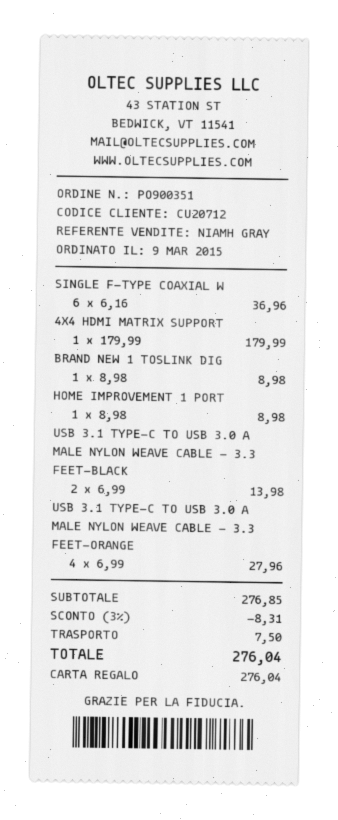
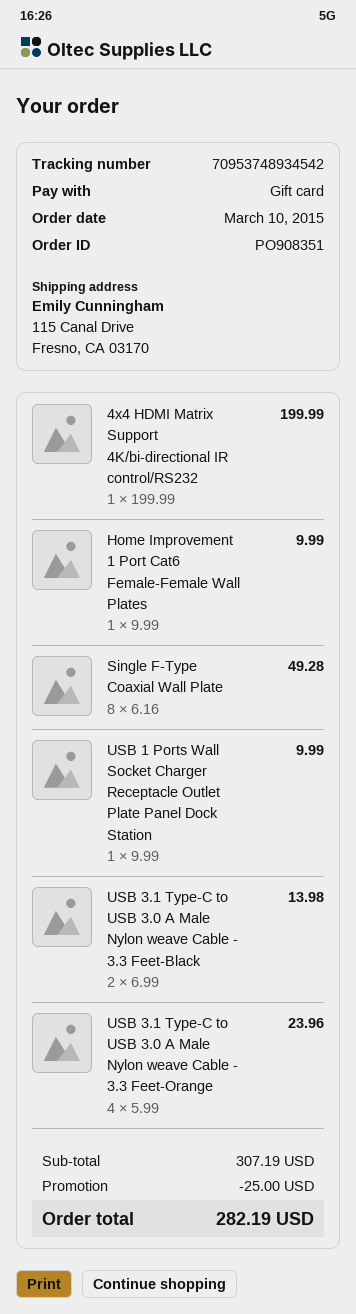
order number: PO900351 -> PO908351
order date: 2015-03-09 -> 2015-03-10
SINGLE F-TYPE COAXIAL W: 6 x 6.16 = 36.96 -> 8 x 6.16 = 49.28
4X4 HDMI MATRIX SUPPORT: 1 x 179.99 = 179.99 -> 1 x 199.99 = 199.99
BRAND NEW 1 TOSLINK DIG: 1 x 8.98 = 8.98 -> none
HOME IMPROVEMENT 1 PORT: 1 x 8.98 = 8.98 -> 1 x 9.99 = 9.99
USB 3.1 TYPE-C TO USB 3.0 A MALE NYLON WEAVE CABLE - 3.3 FEET-ORANGE: 4 x 6.99 = 27.96 -> 4 x 5.99 = 23.96
USB 1 Ports Wall Socket Charger Receptacle Outlet Plate Panel Dock Station: none -> 1 x 9.99 = 9.99
subtotal: 276.85 -> 307.19
discount: 8.31 -> 25.00
shipping: 7.50 -> none
total: 276.04 -> 282.19

